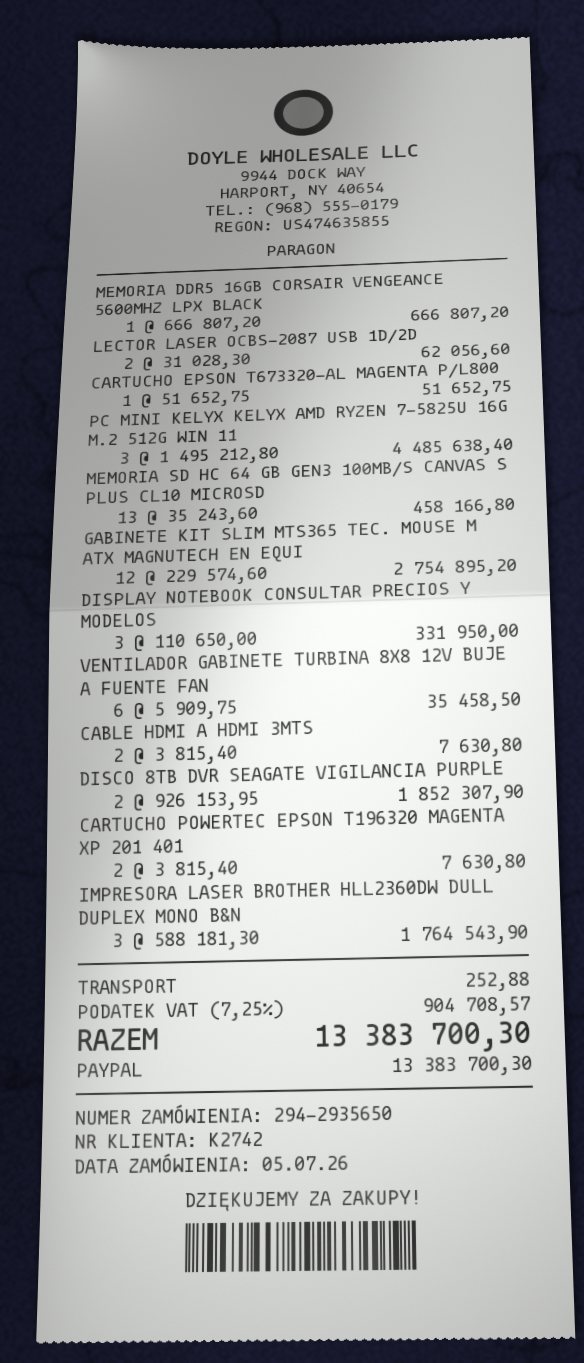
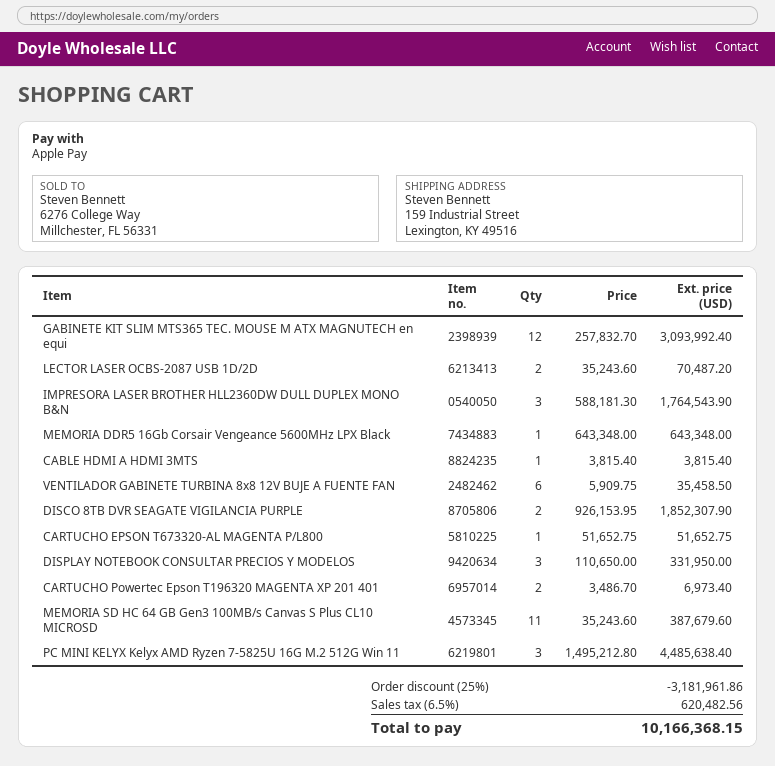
payment method: PayPal -> Apple Pay
MEMORIA DDR5 16GB CORSAIR VENGEANCE 5600MHZ LPX BLACK: 1 x 666807.20 = 666807.20 -> 1 x 643348.00 = 643348.00
LECTOR LASER OCBS-2087 USB 1D/2D: 2 x 31028.30 = 62056.60 -> 2 x 35243.60 = 70487.20
MEMORIA SD HC 64 GB GEN3 100MB/S CANVAS S PLUS CL10 MICROSD: 13 x 35243.60 = 458166.80 -> 11 x 35243.60 = 387679.60
GABINETE KIT SLIM MTS365 TEC. MOUSE M ATX MAGNUTECH EN EQUI: 12 x 229574.60 = 2754895.20 -> 12 x 257832.70 = 3093992.40
CABLE HDMI A HDMI 3MTS: 2 x 3815.40 = 7630.80 -> 1 x 3815.40 = 3815.40
CARTUCHO POWERTEC EPSON T196320 MAGENTA XP 201 401: 2 x 3815.40 = 7630.80 -> 2 x 3486.70 = 6973.40
discount: none -> 25% = 3181961.86
shipping: 252.88 -> none
tax: 7.25% = 904708.57 -> 6.5% = 620482.56
total: 13383700.30 -> 10166368.15

